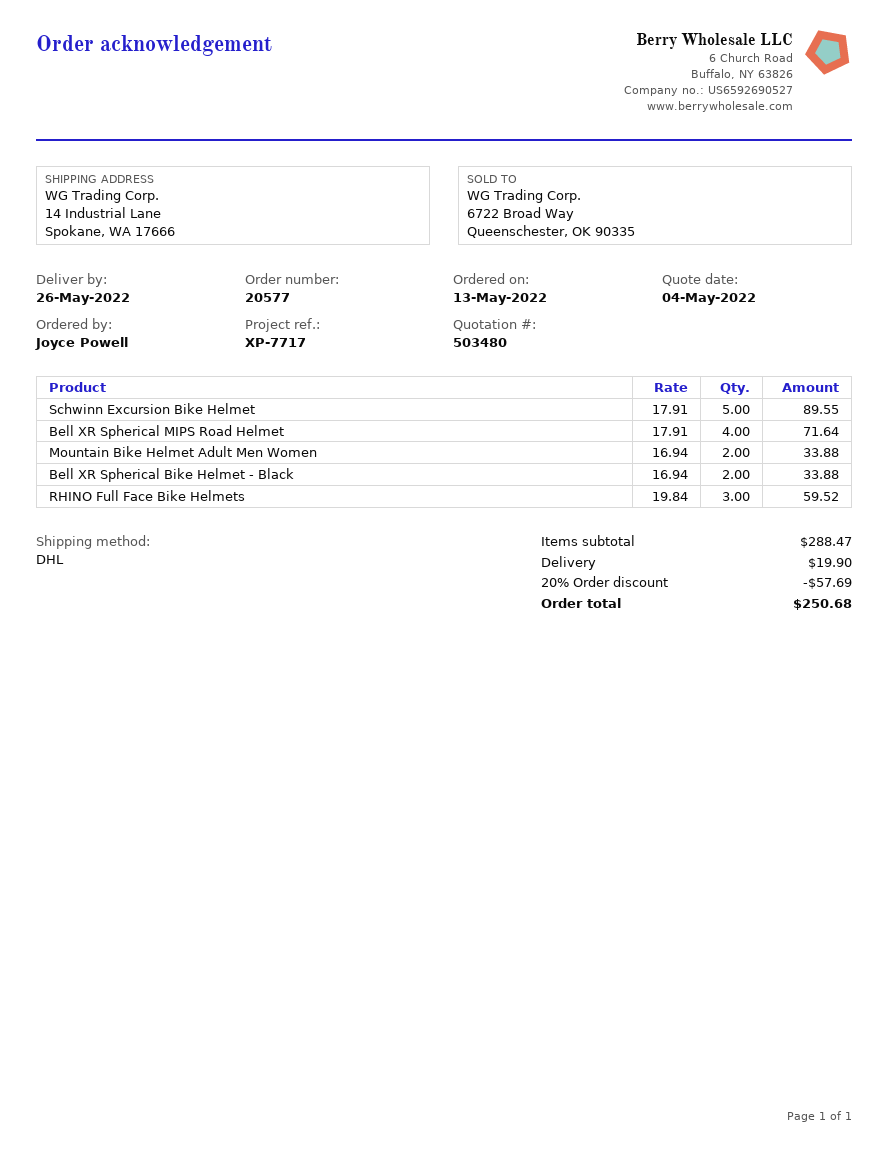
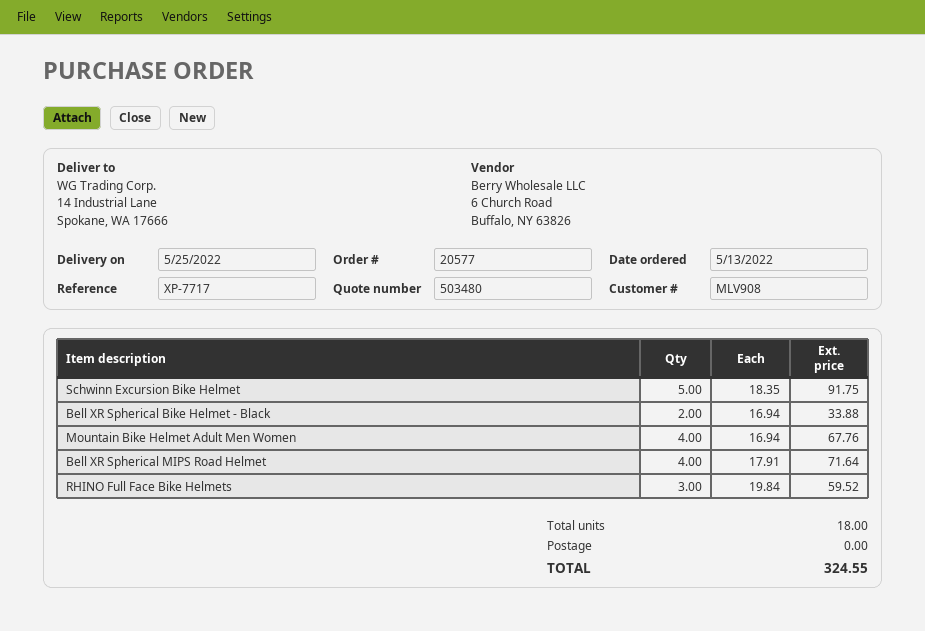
delivery date: 2022-05-26 -> 2022-05-25
Schwinn Excursion Bike Helmet: 5 x 17.91 = 89.55 -> 5 x 18.35 = 91.75
Mountain Bike Helmet Adult Men Women: 2 x 16.94 = 33.88 -> 4 x 16.94 = 67.76
discount: 20% = 57.69 -> none
shipping: 19.90 -> 0.00
total: 250.68 -> 324.55

